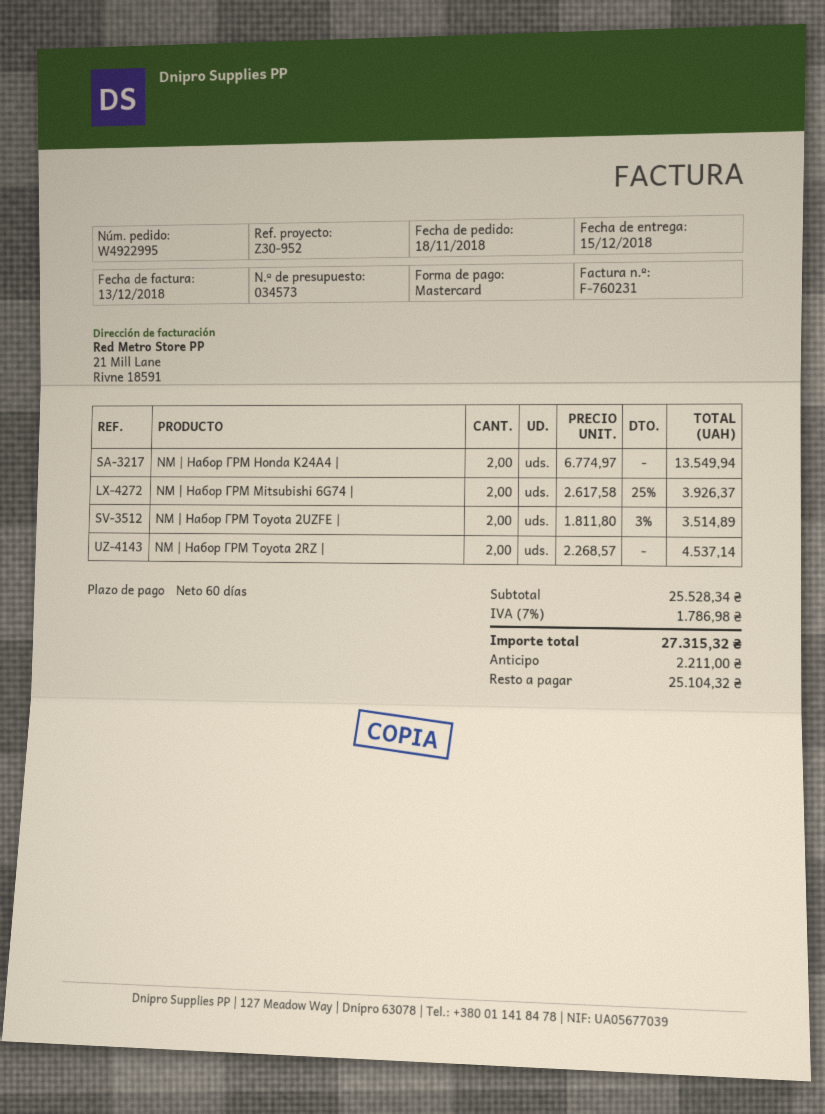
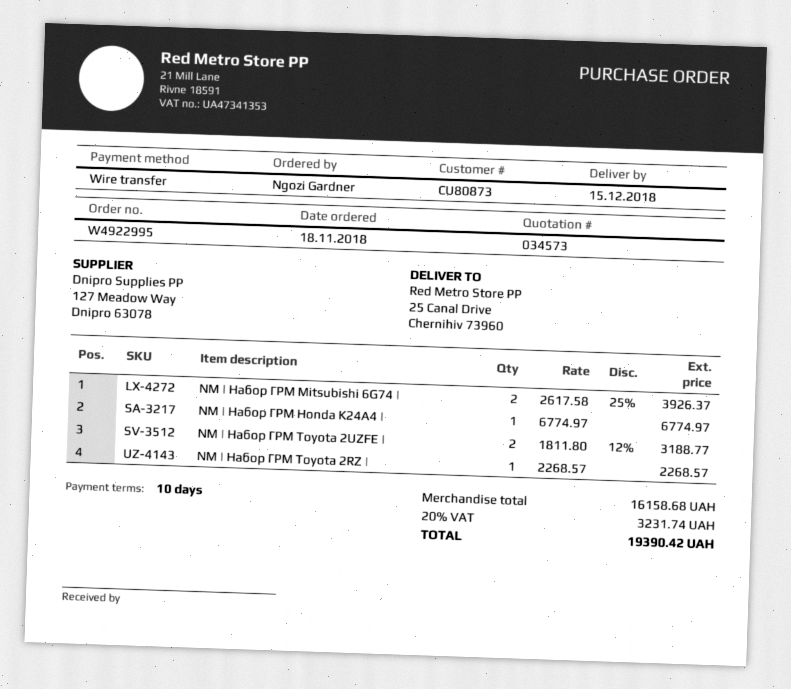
payment terms: 60 days -> 10 days
payment method: Mastercard -> bank transfer
NM | Набор ГРМ Honda K24A4 |: 2 x 6774.97 = 13549.94 -> 1 x 6774.97 = 6774.97
NM | Набор ГРМ Toyota 2UZFE |: 2 x 1811.80 - 3% = 3514.89 -> 2 x 1811.80 - 12% = 3188.77
NM | Набор ГРМ Toyota 2RZ |: 2 x 2268.57 = 4537.14 -> 1 x 2268.57 = 2268.57
subtotal: 25528.34 -> 16158.68
tax: 7% = 1786.98 -> 20% = 3231.74
total: 27315.32 -> 19390.42

